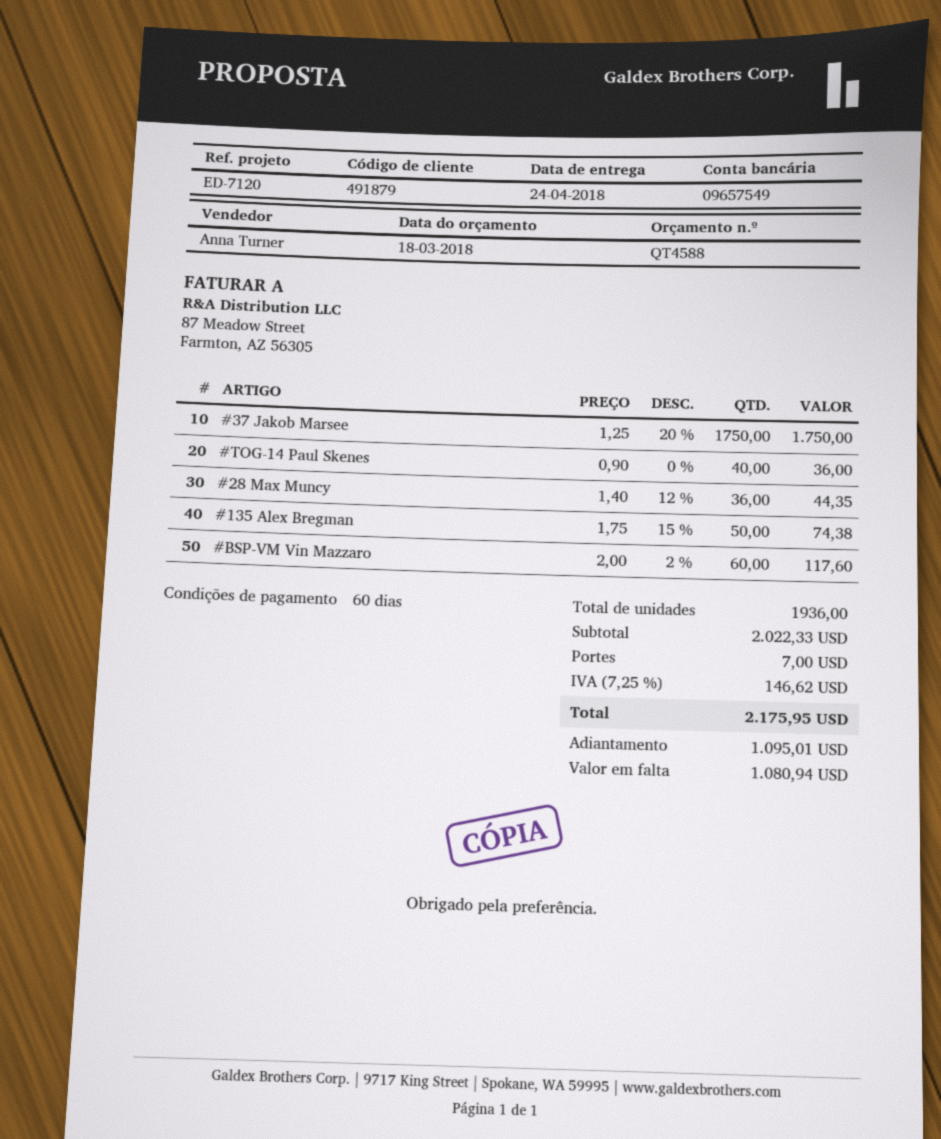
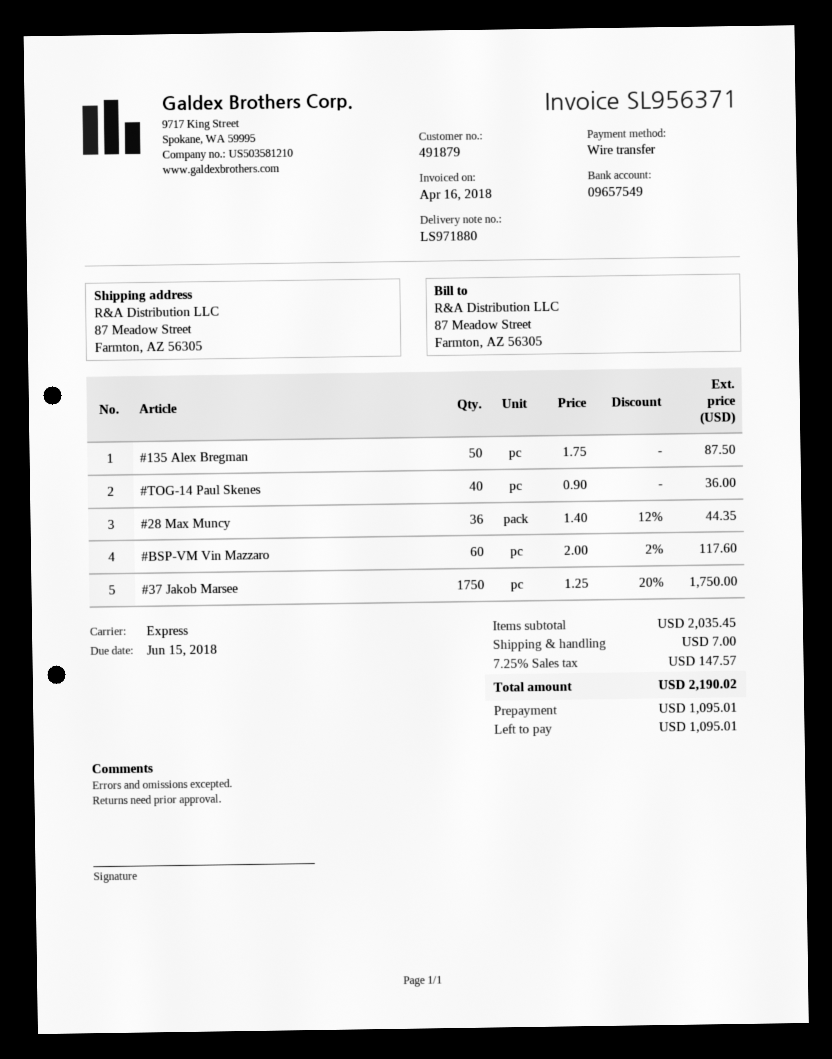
#135 Alex Bregman: 50 x 1.75 - 15% = 74.38 -> 50 x 1.75 = 87.50
subtotal: 2022.33 -> 2035.45
tax: 7.25% = 146.62 -> 7.25% = 147.57
total: 2175.95 -> 2190.02
balance: 1080.94 -> 1095.01

